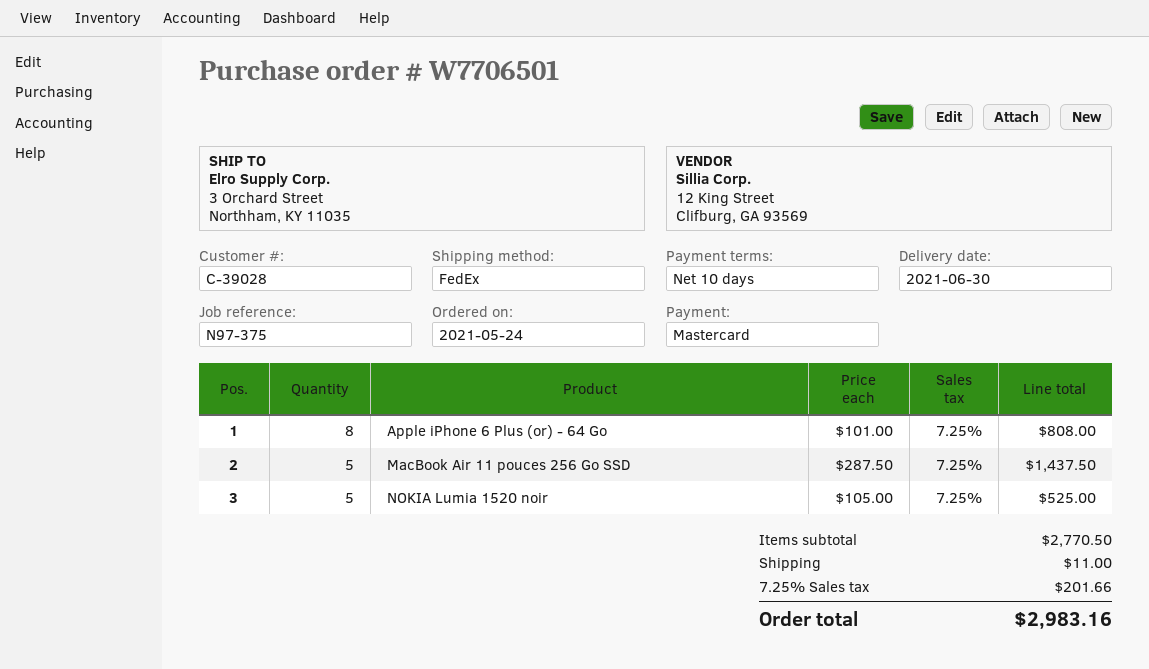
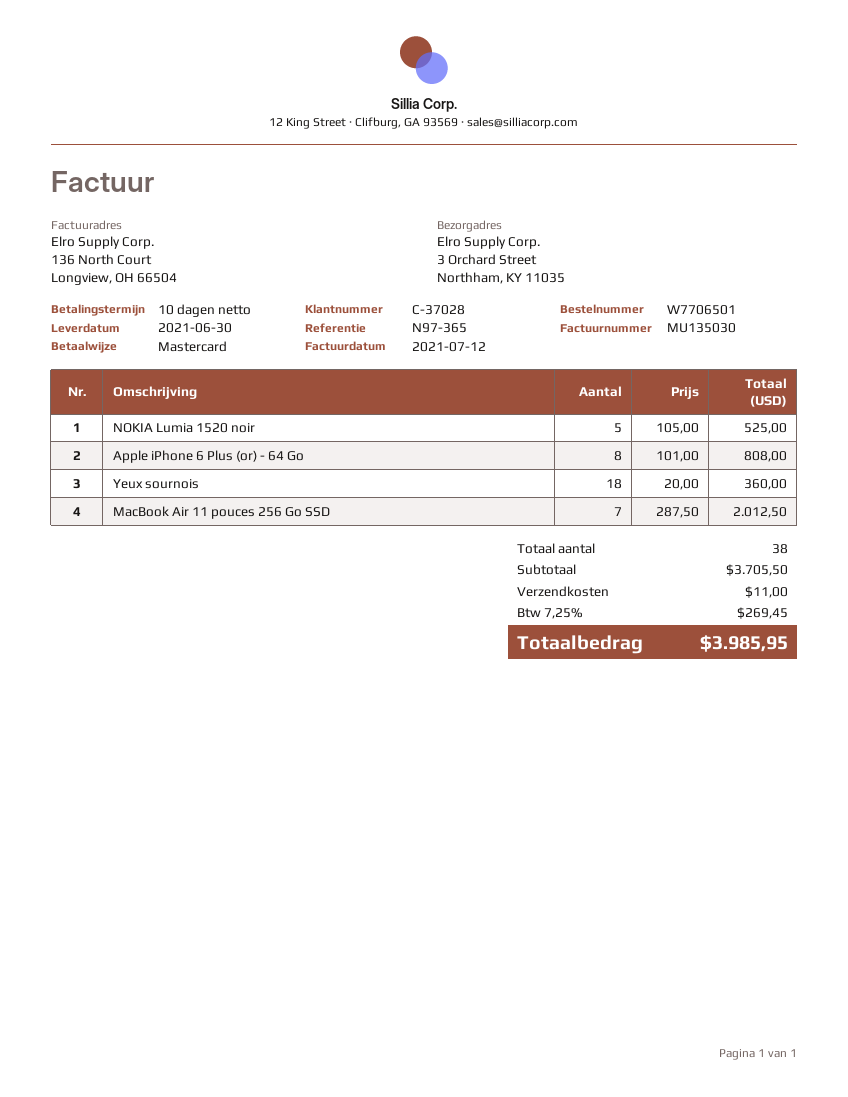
customer number: C-39028 -> C-37028
reference: N97-375 -> N97-365
MacBook Air 11 pouces 256 Go SSD: 5 x 287.50 = 1437.50 -> 7 x 287.50 = 2012.50
Yeux sournois: none -> 18 x 20.00 = 360.00
subtotal: 2770.50 -> 3705.50
tax: 7.25% = 201.66 -> 7.25% = 269.45
total: 2983.16 -> 3985.95

